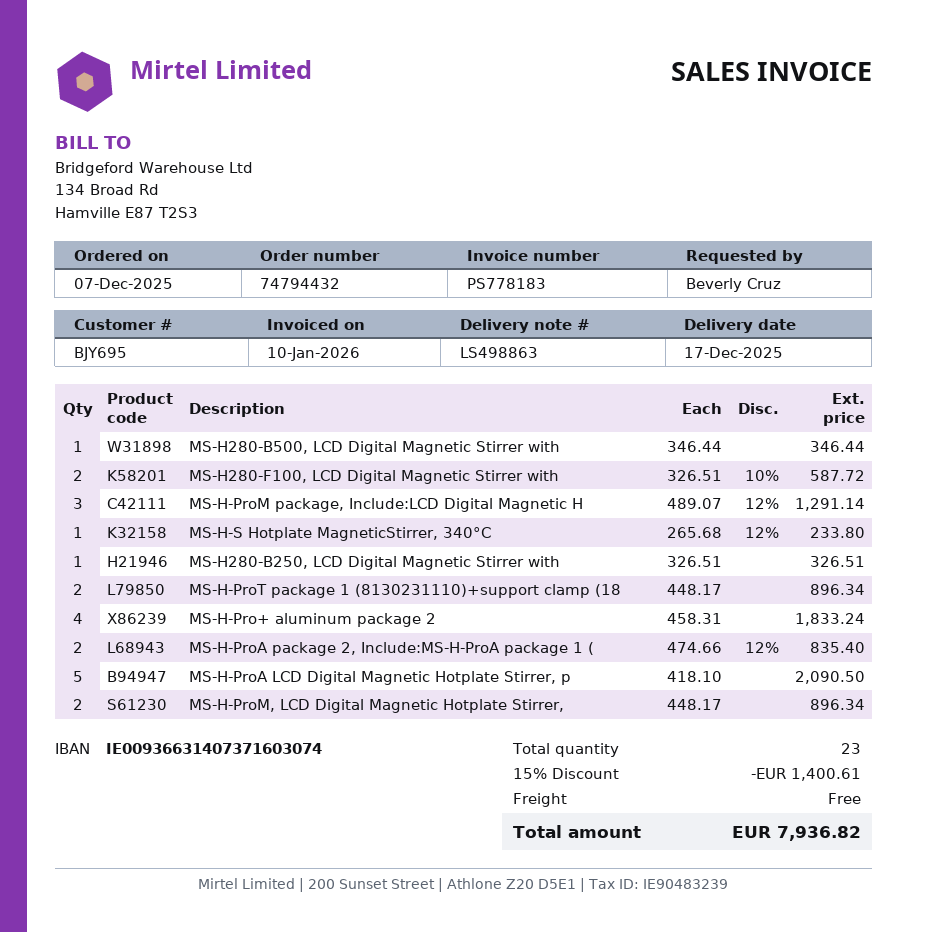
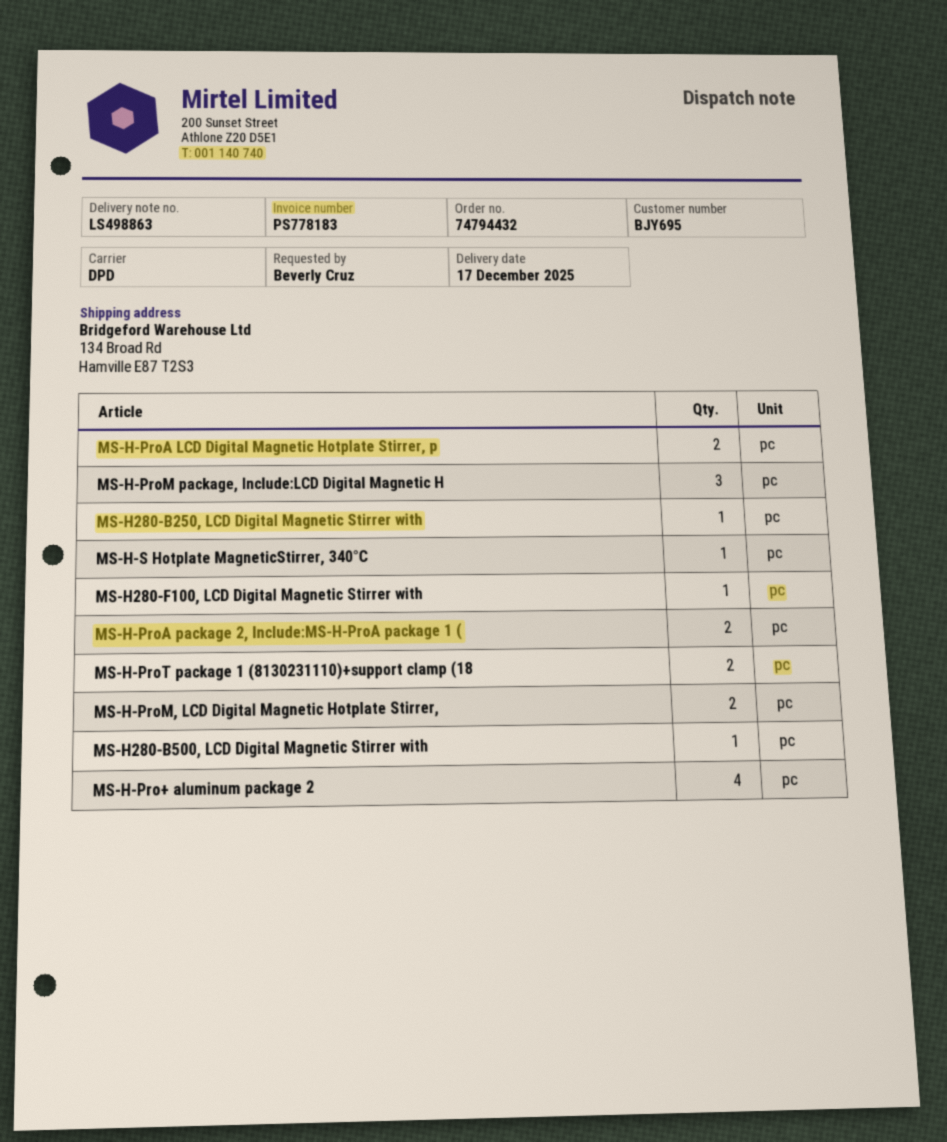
MS-H280-F100, LCD Digital Magnetic Stirrer with: 2 -> 1
MS-H-ProA LCD Digital Magnetic Hotplate Stirrer, p: 5 -> 2

